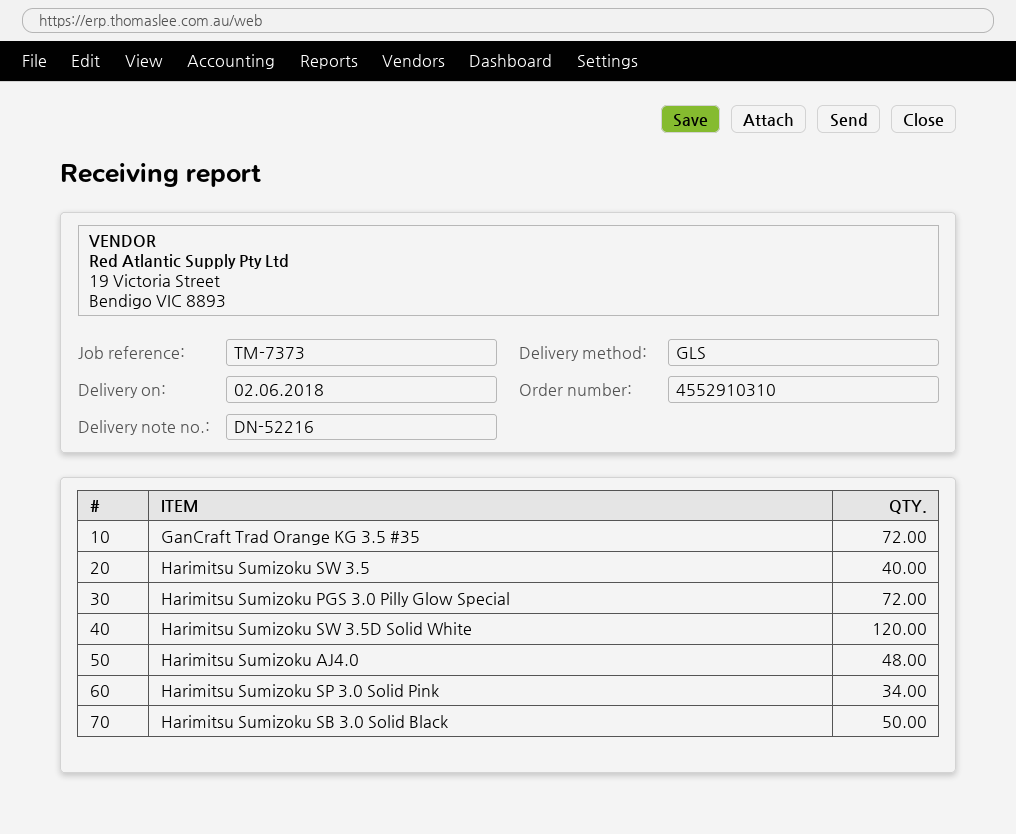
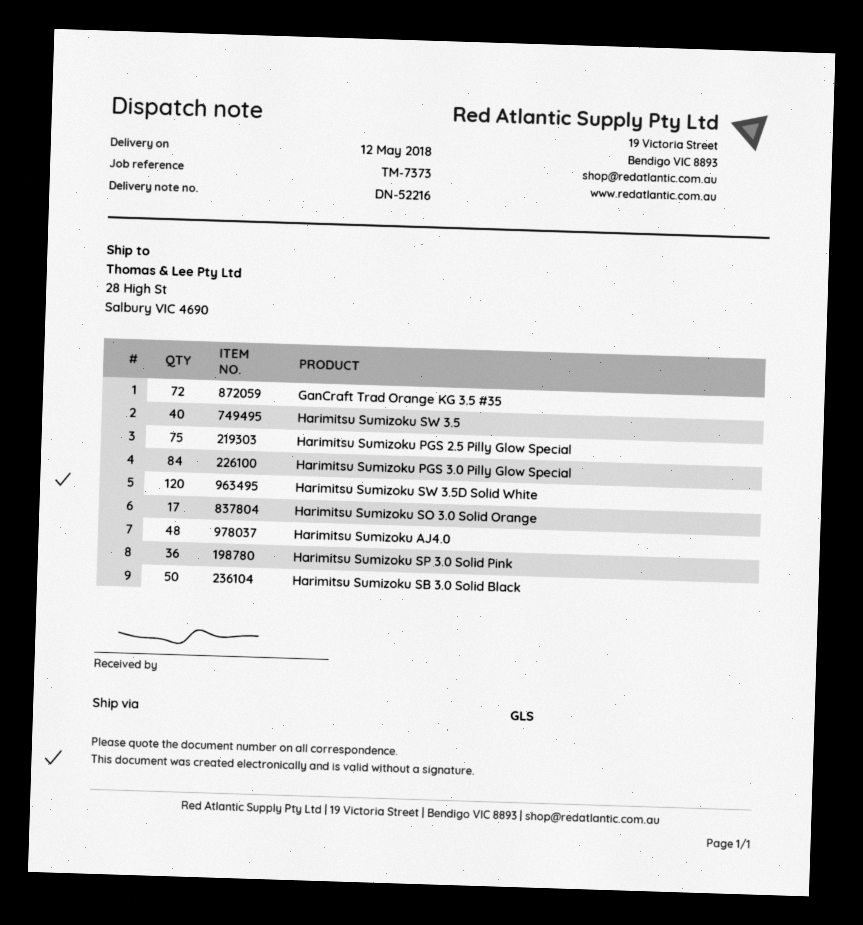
delivery date: 2018-06-02 -> 2018-05-12
Harimitsu Sumizoku PGS 3.0 Pilly Glow Special: 72 -> 84
Harimitsu Sumizoku SP 3.0 Solid Pink: 34 -> 36
Harimitsu Sumizoku PGS 2.5 Pilly Glow Special: none -> 75
Harimitsu Sumizoku SO 3.0 Solid Orange: none -> 17

